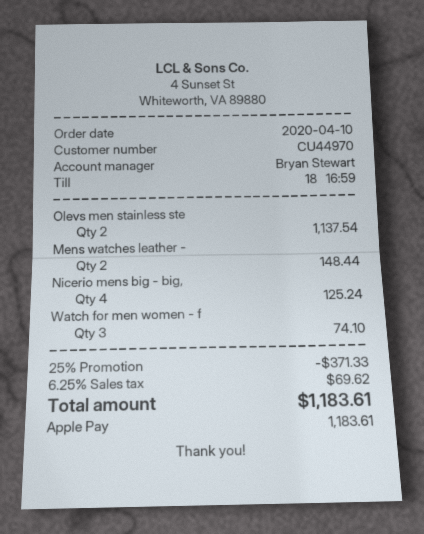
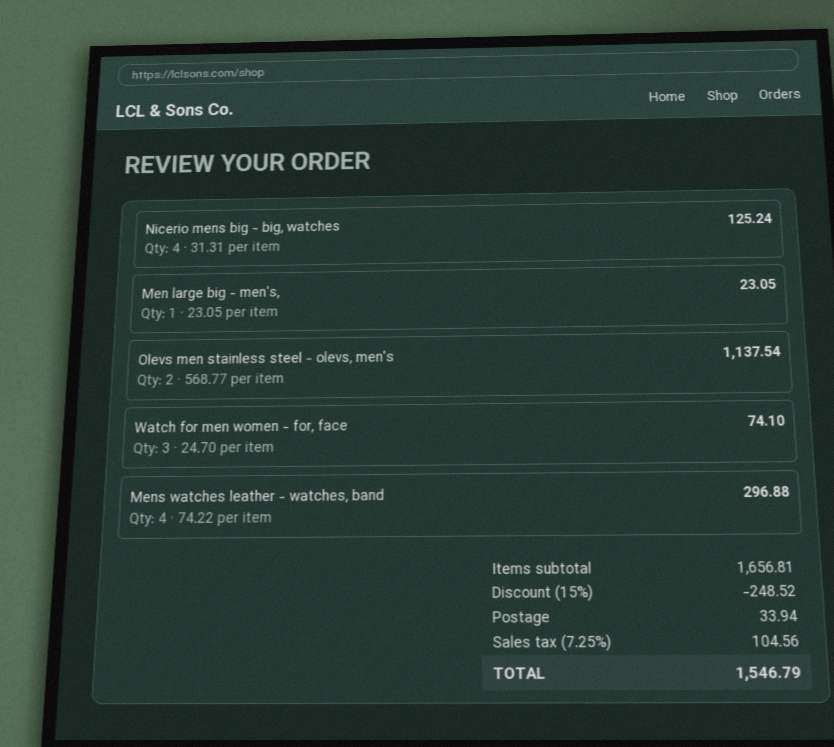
Mens watches leather -: 2 for 148.44 -> 4 for 296.88
Men large big - men's,: none -> 1 for 23.05
discount: 25% = 371.33 -> 15% = 248.52
shipping: none -> 33.94
tax: 6.25% = 69.62 -> 7.25% = 104.56
total: 1183.61 -> 1546.79

